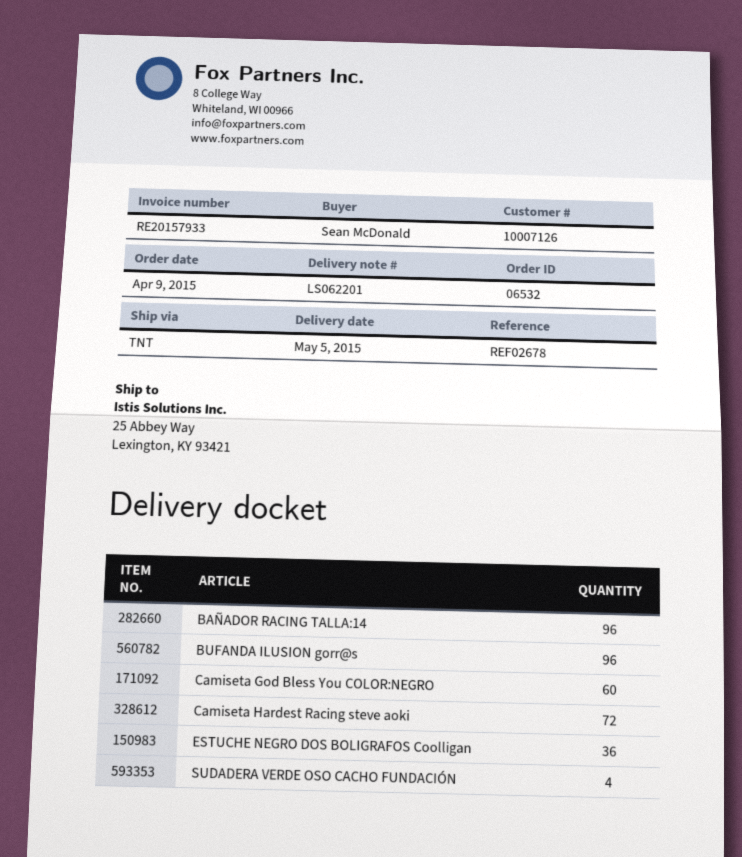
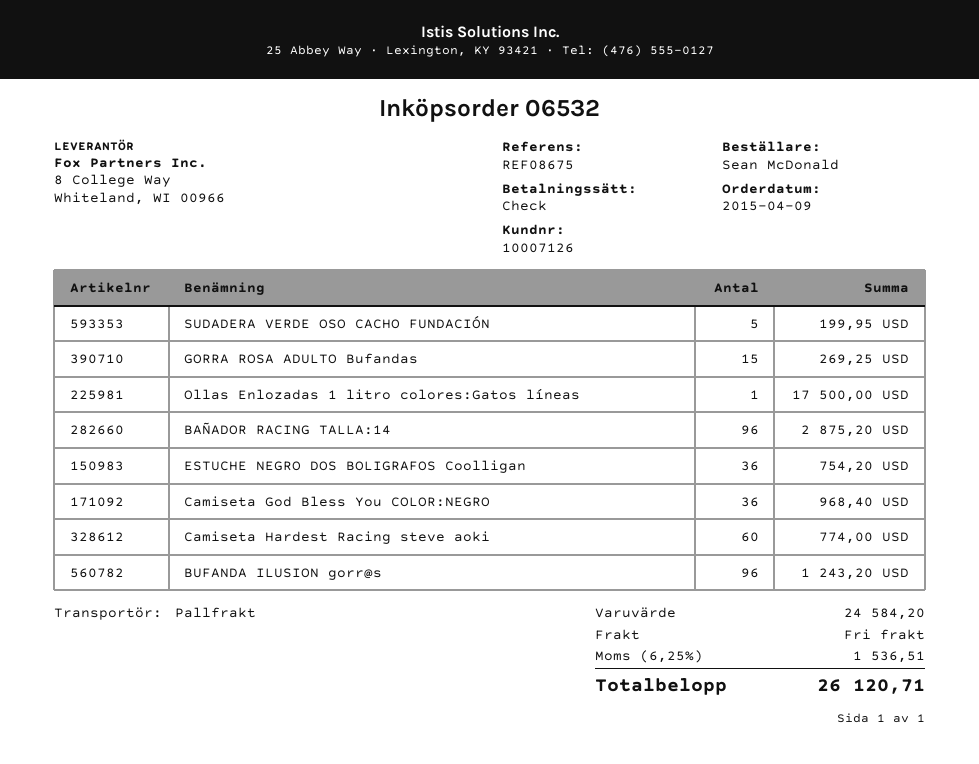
reference: REF02678 -> REF08675
shipping method: TNT -> pallet freight
Camiseta God Bless You COLOR:NEGRO: 60 -> 36
Camiseta Hardest Racing steve aoki: 72 -> 60
SUDADERA VERDE OSO CACHO FUNDACIÓN: 4 -> 5
GORRA ROSA ADULTO Bufandas: none -> 15
Ollas Enlozadas 1 litro colores:Gatos líneas: none -> 1

